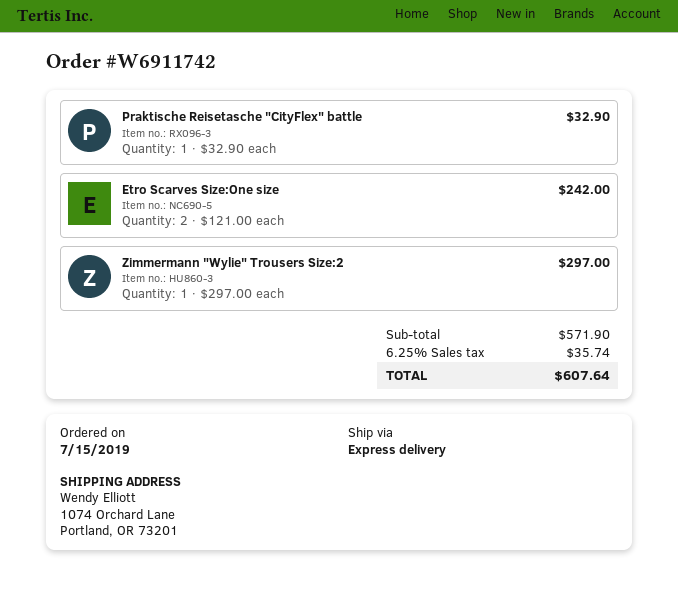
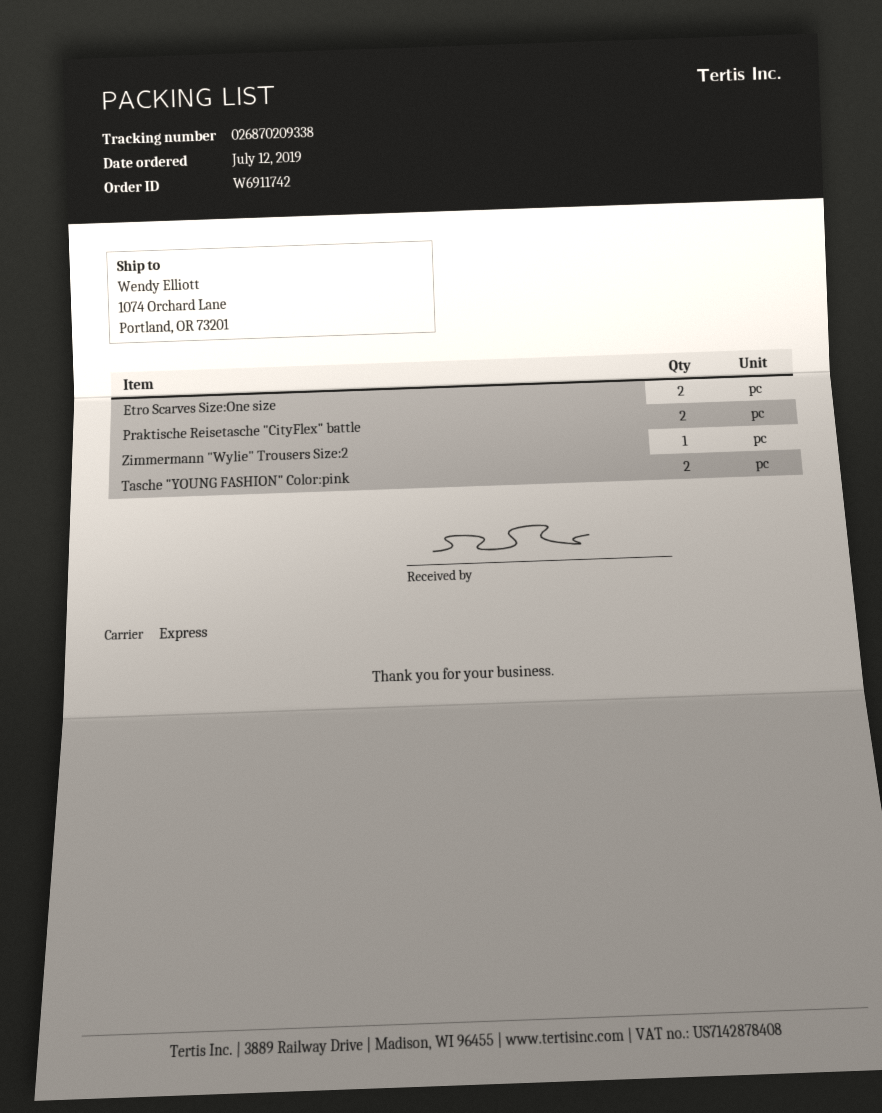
order date: 2019-07-15 -> 2019-07-12
Praktische Reisetasche "CityFlex" battle: 1 -> 2
Tasche "YOUNG FASHION" Color:pink: none -> 2

